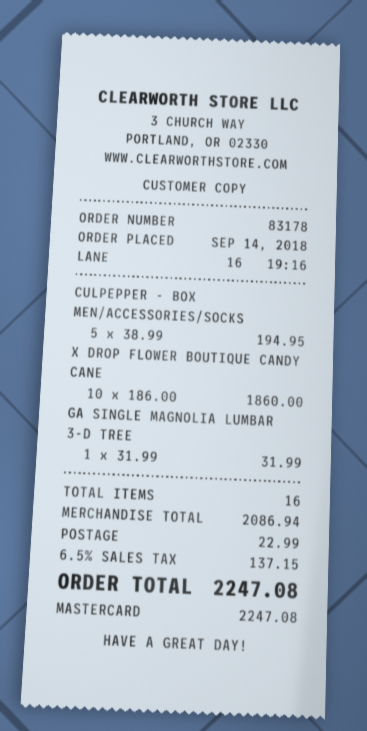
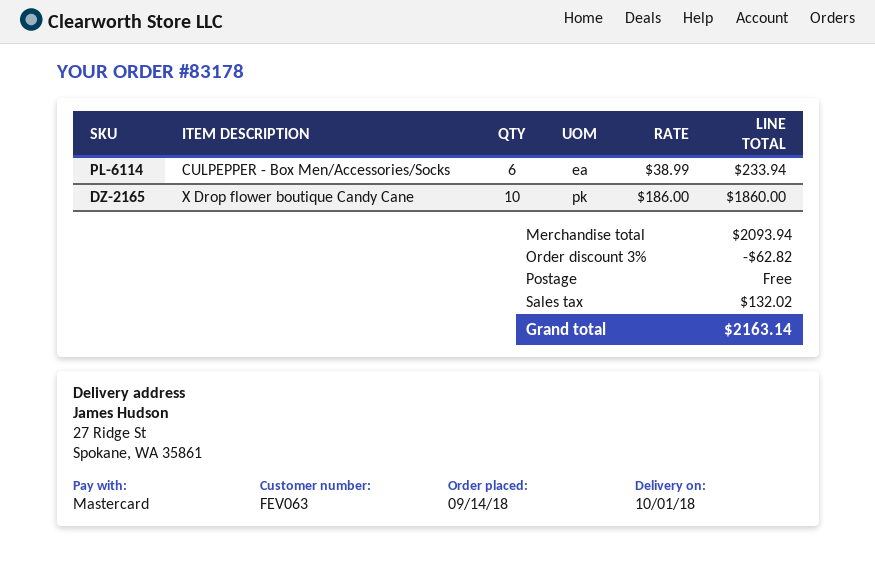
CULPEPPER - BOX MEN/ACCESSORIES/SOCKS: 5 x 38.99 = 194.95 -> 6 x 38.99 = 233.94
GA SINGLE MAGNOLIA LUMBAR 3-D TREE: 1 x 31.99 = 31.99 -> none
subtotal: 2086.94 -> 2093.94
discount: none -> 3% = 62.82
shipping: 22.99 -> 0.00
tax: 137.15 -> 132.02
total: 2247.08 -> 2163.14

